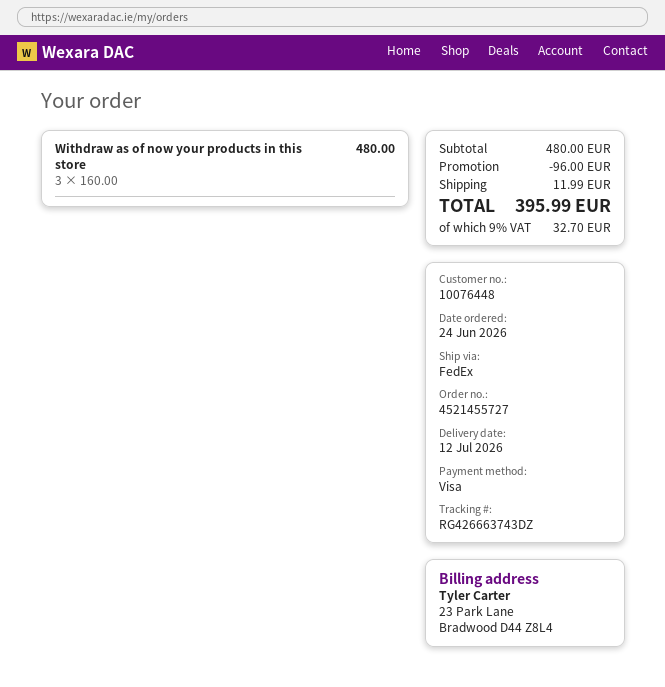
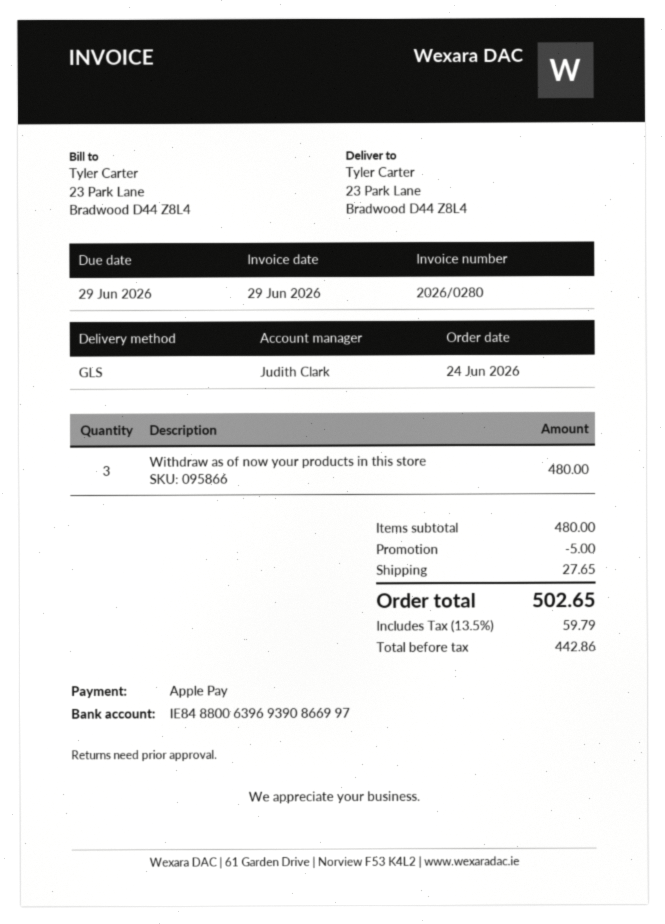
payment method: Visa -> Apple Pay
shipping method: FedEx -> GLS
discount: 96.00 -> 5.00
shipping: 11.99 -> 27.65
tax: 9% = 32.70 -> 13.5% = 59.79
total: 395.99 -> 502.65

